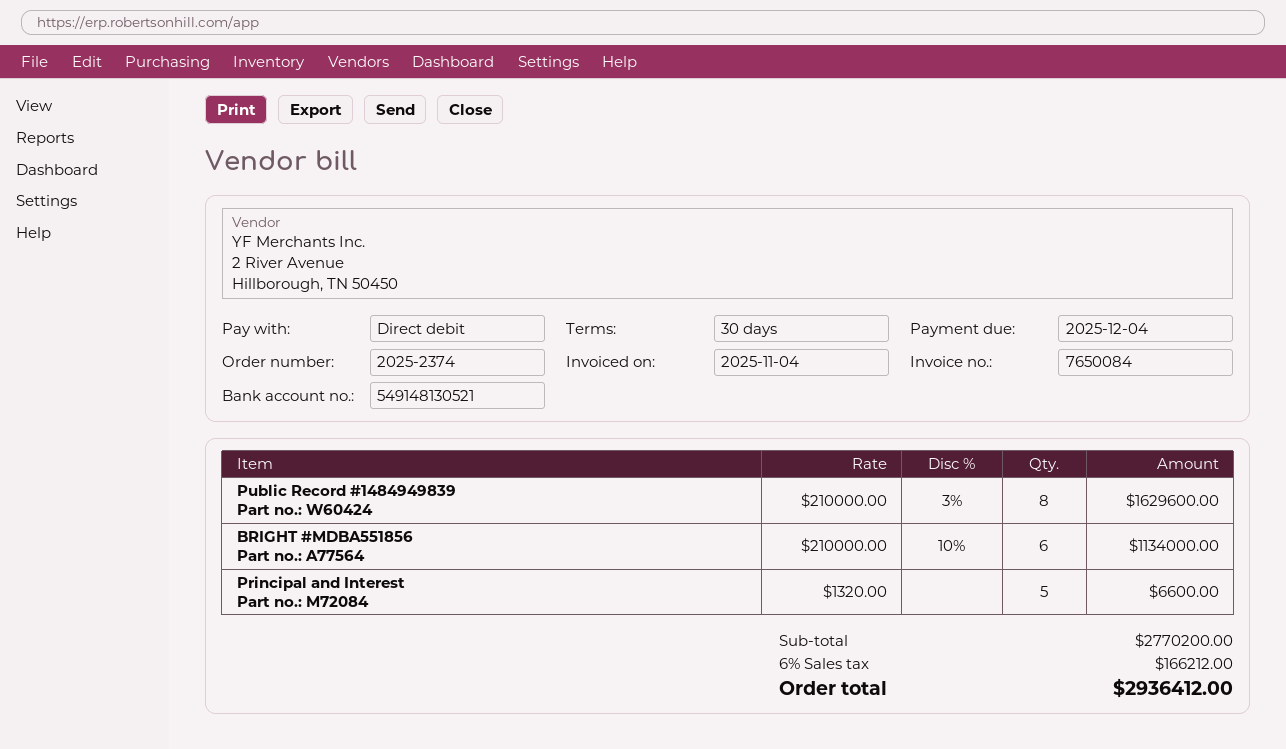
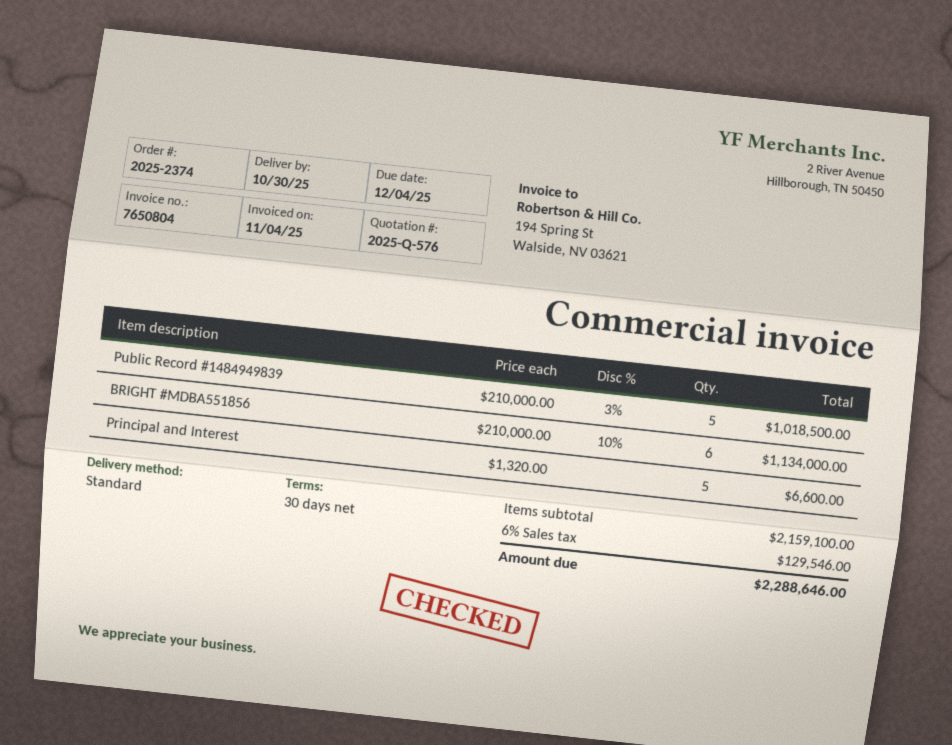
invoice number: 7650084 -> 7650804
Public Record #1484949839: 8 x 210000.00 - 3% = 1629600.00 -> 5 x 210000.00 - 3% = 1018500.00
subtotal: 2770200.00 -> 2159100.00
tax: 6% = 166212.00 -> 6% = 129546.00
total: 2936412.00 -> 2288646.00

